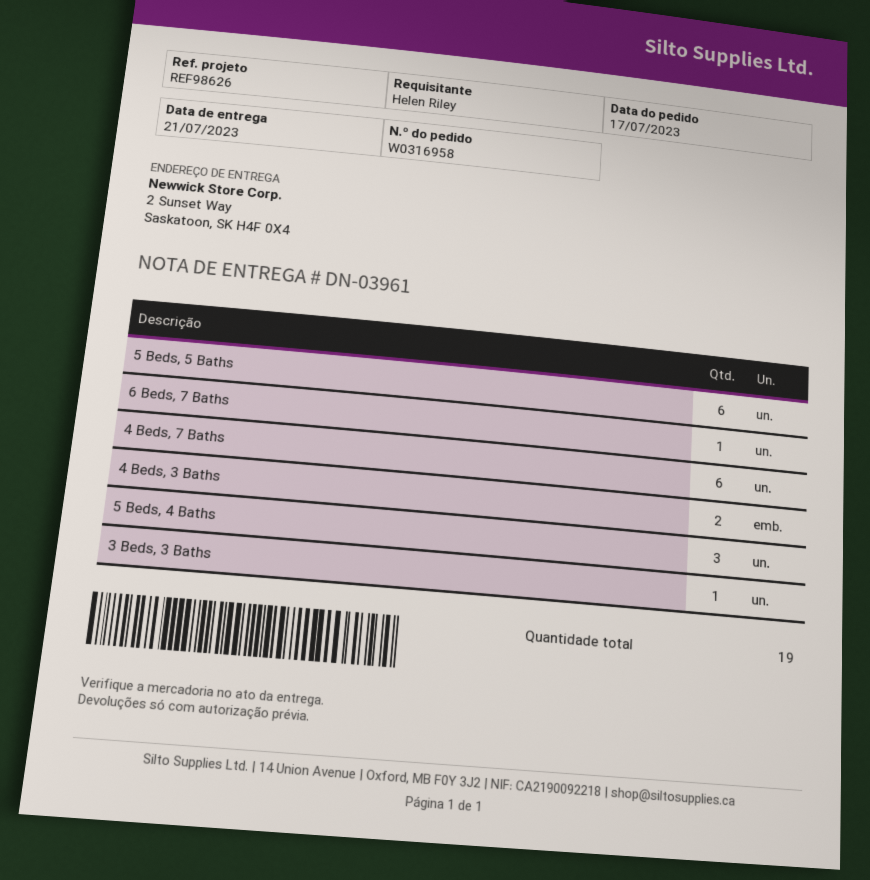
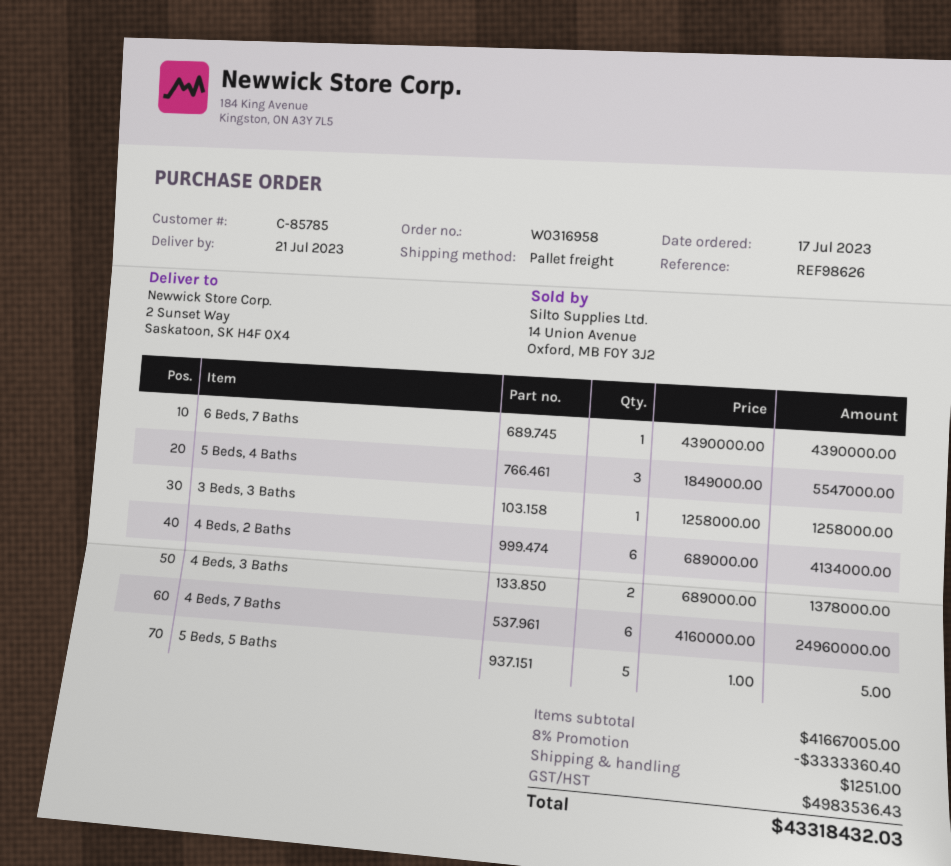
5 Beds, 5 Baths: 6 -> 5
4 Beds, 2 Baths: none -> 6

